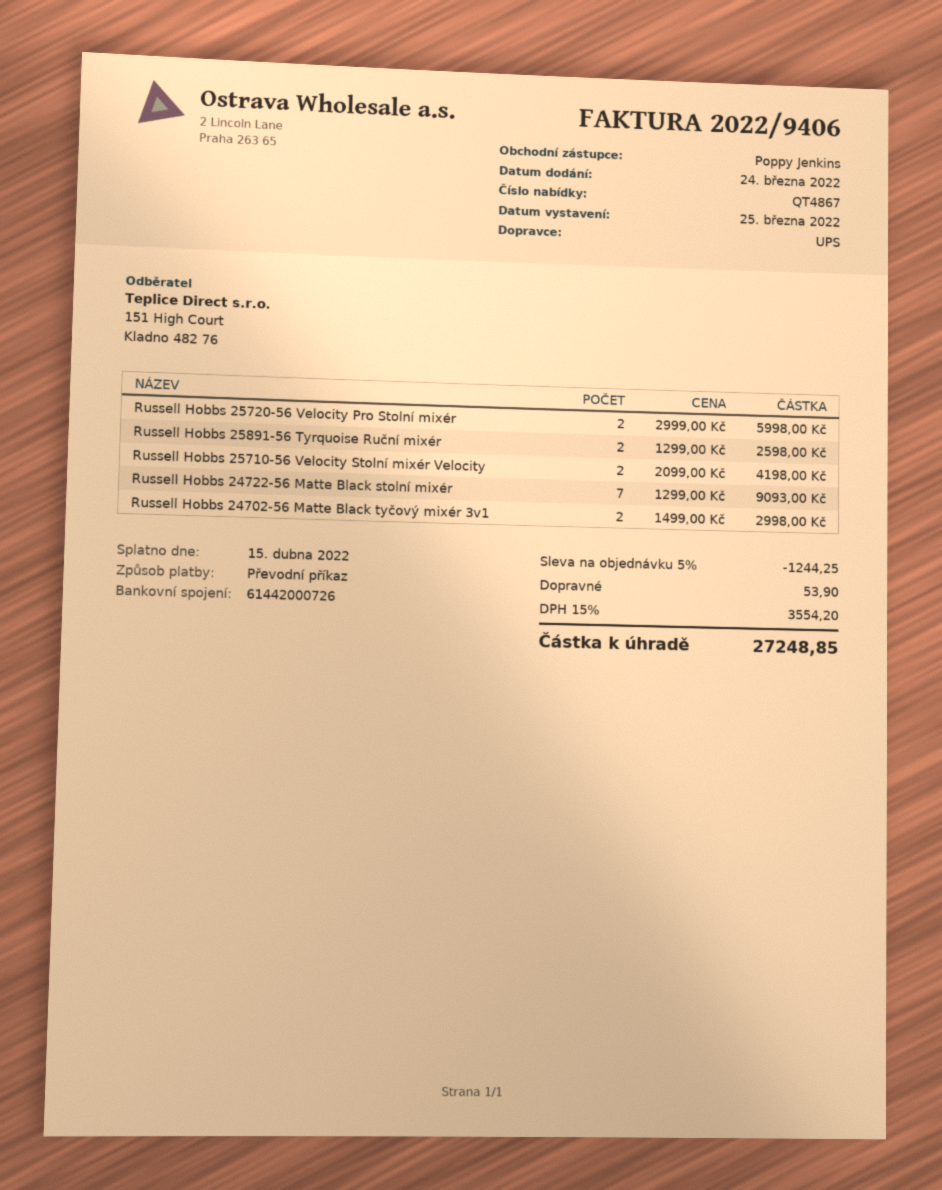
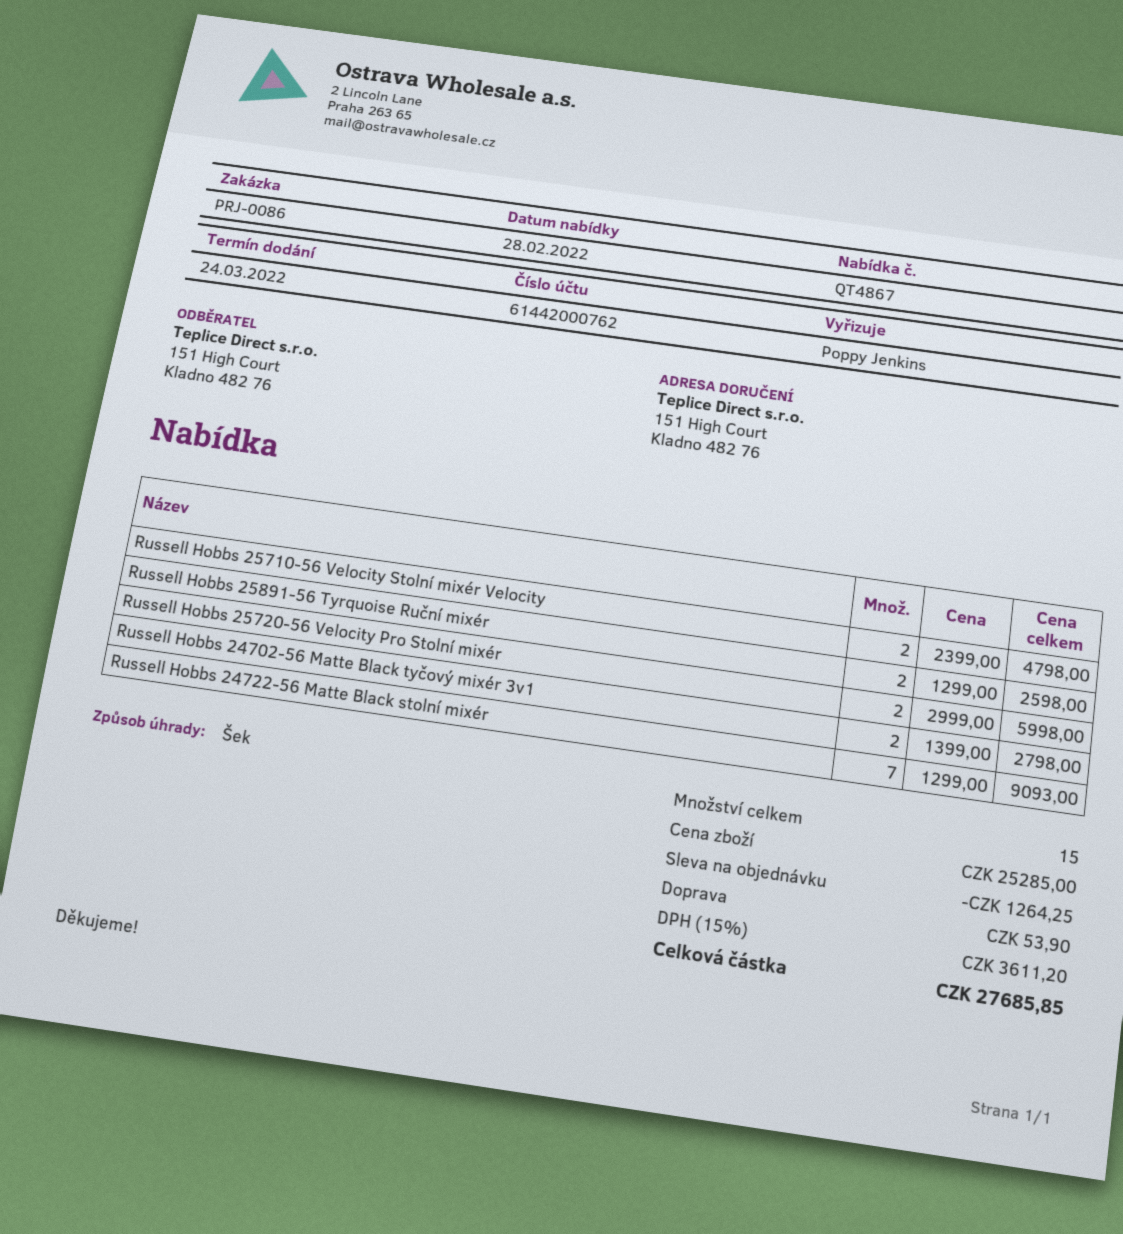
payment method: bank transfer -> cheque
bank account: 61442000726 -> 61442000762
Russell Hobbs 25710-56 Velocity Stolní mixér Velocity: 2 x 2099.00 = 4198.00 -> 2 x 2399.00 = 4798.00
Russell Hobbs 24702-56 Matte Black tyčový mixér 3v1: 2 x 1499.00 = 2998.00 -> 2 x 1399.00 = 2798.00
discount: 1244.25 -> 1264.25
tax: 15% = 3554.20 -> 15% = 3611.20
total: 27248.85 -> 27685.85

